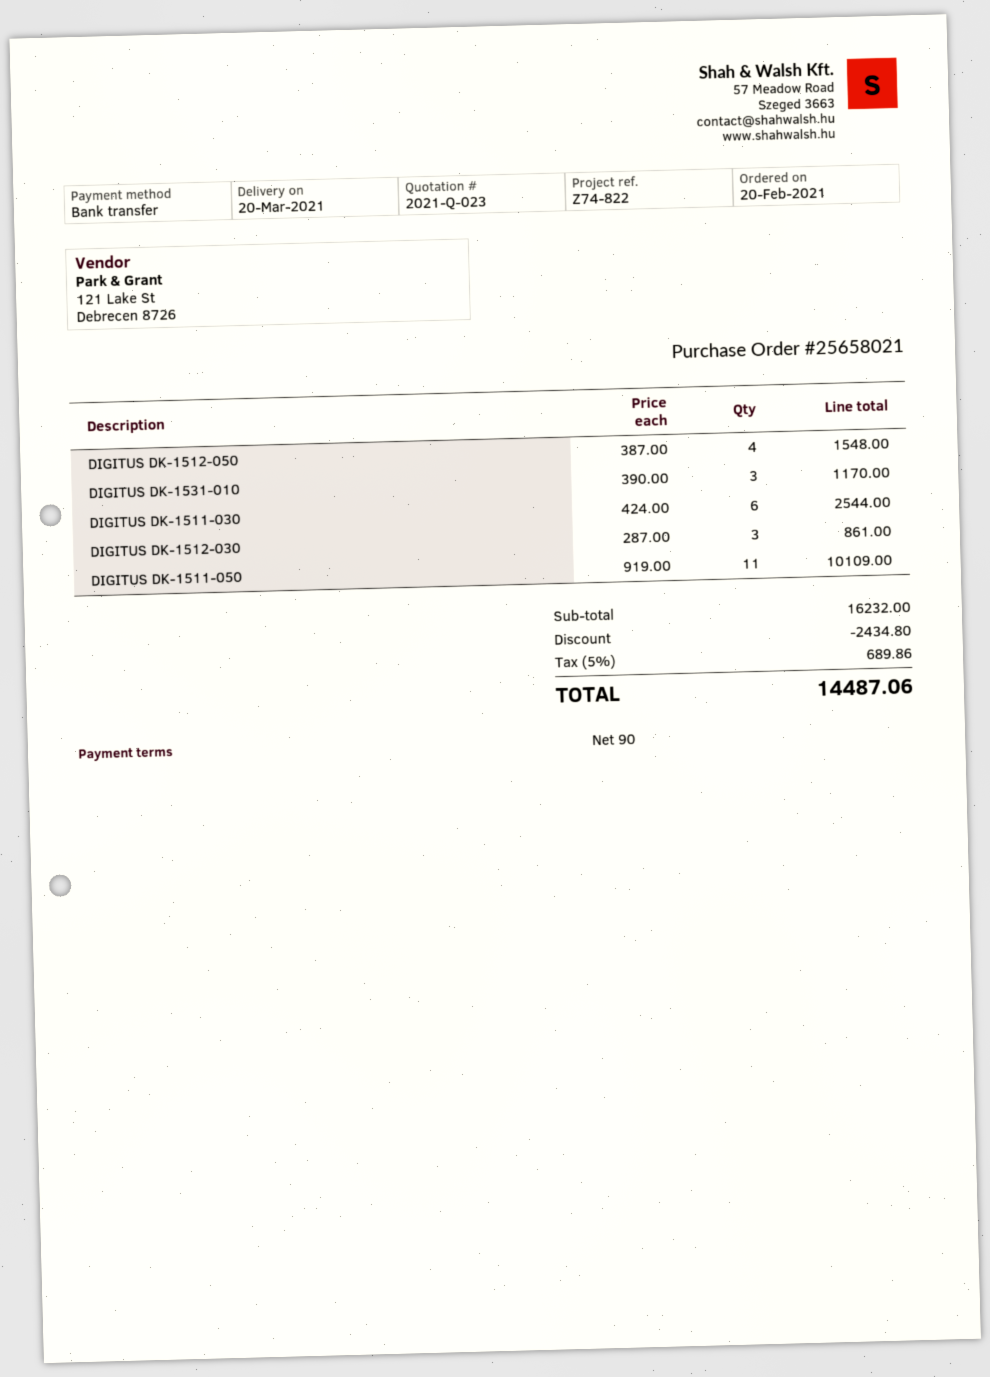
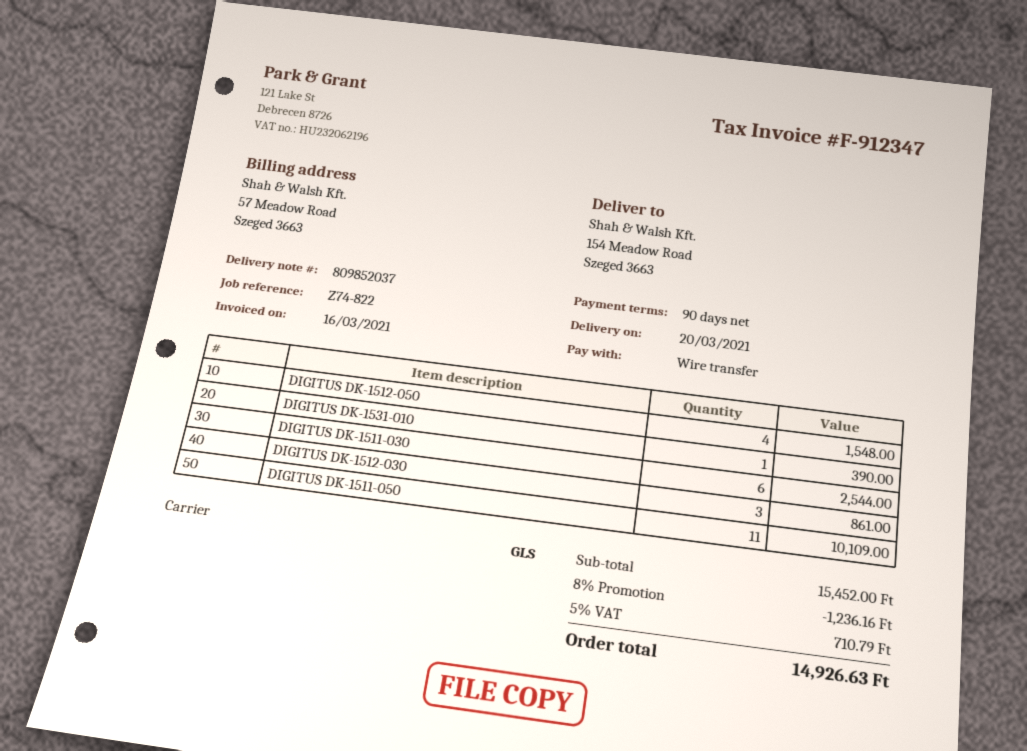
DIGITUS DK-1531-010: 3 for 1170.00 -> 1 for 390.00
subtotal: 16232.00 -> 15452.00
discount: 2434.80 -> 1236.16
tax: 5% = 689.86 -> 5% = 710.79
total: 14487.06 -> 14926.63

